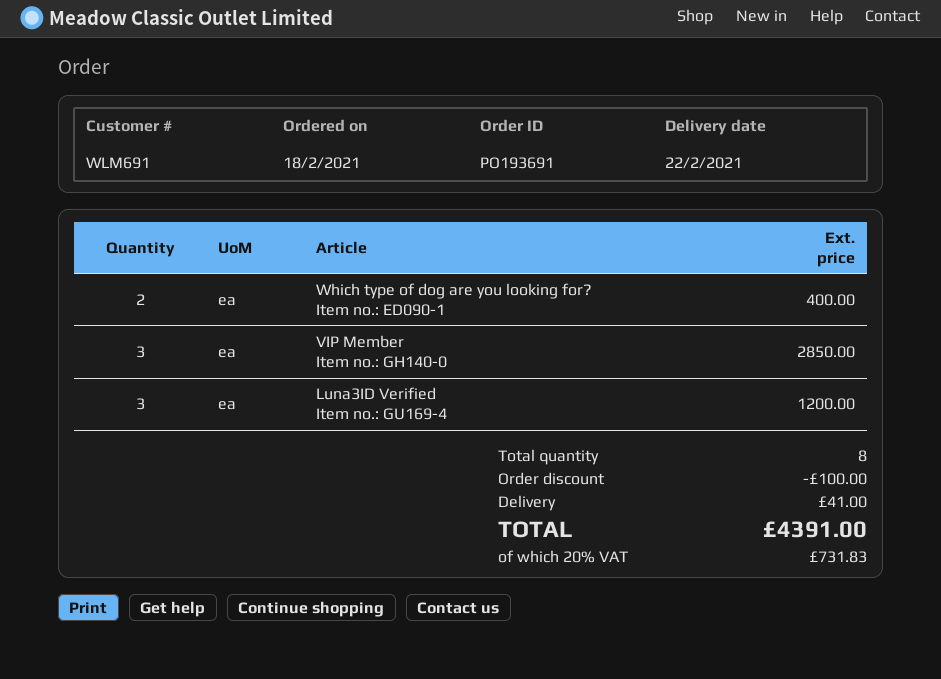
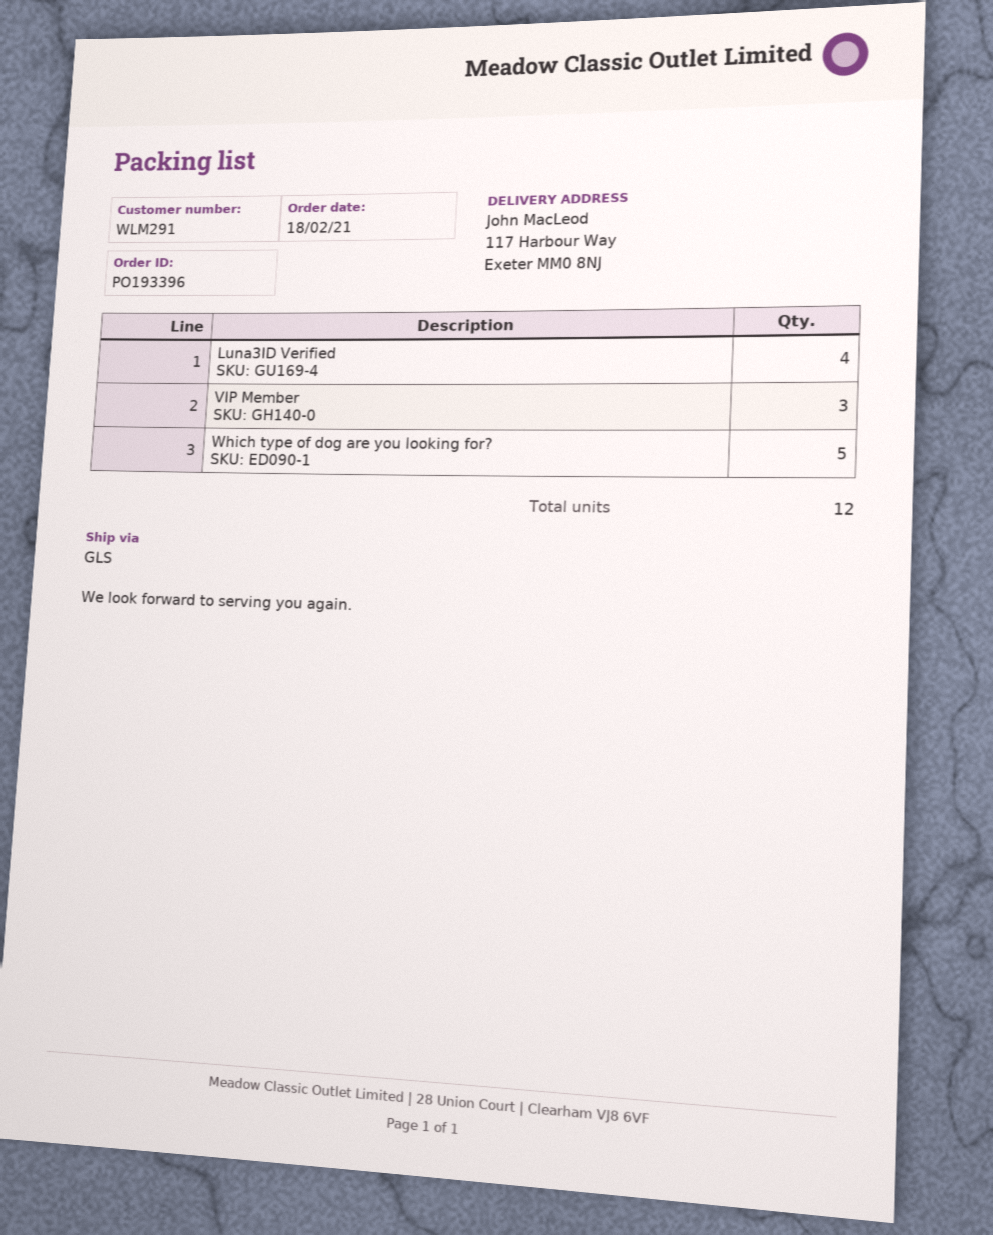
order number: PO193691 -> PO193396
customer number: WLM691 -> WLM291
Which type of dog are you looking for?: 2 -> 5
Luna3ID Verified: 3 -> 4
total quantity: 8 -> 12

